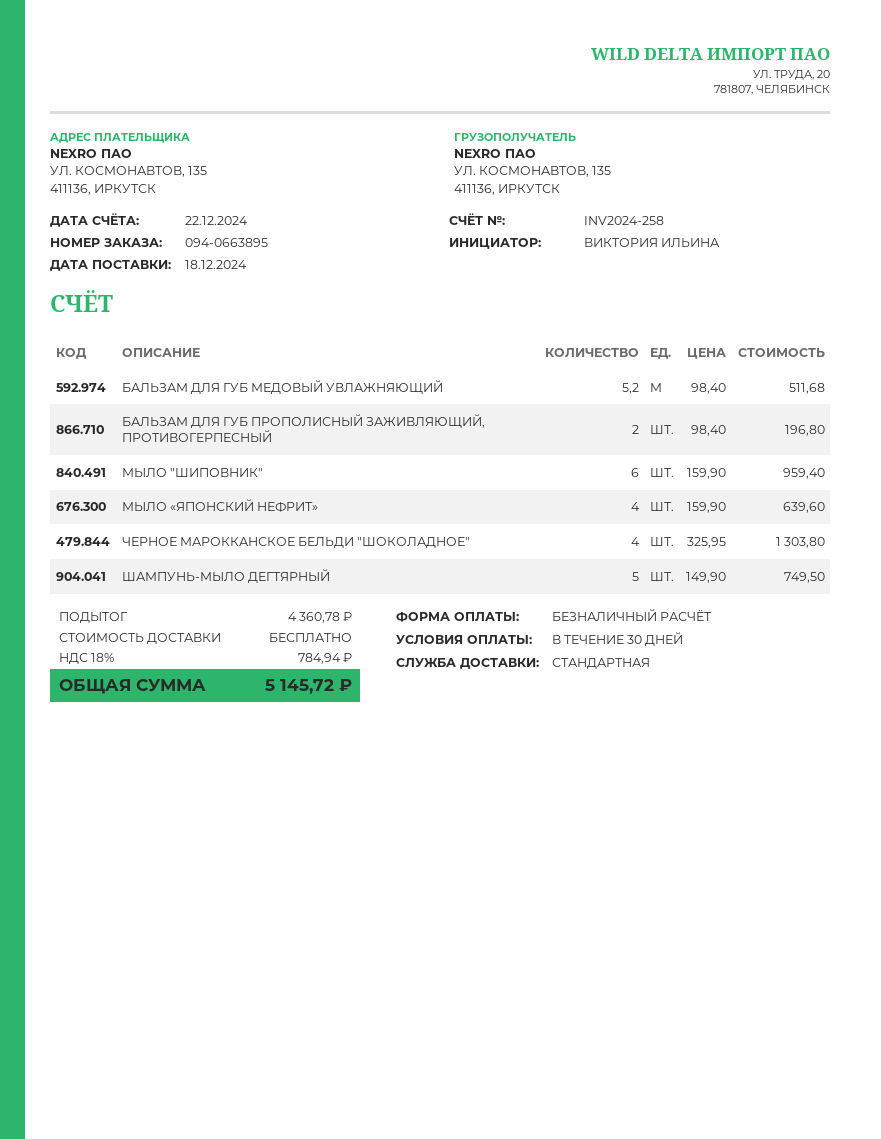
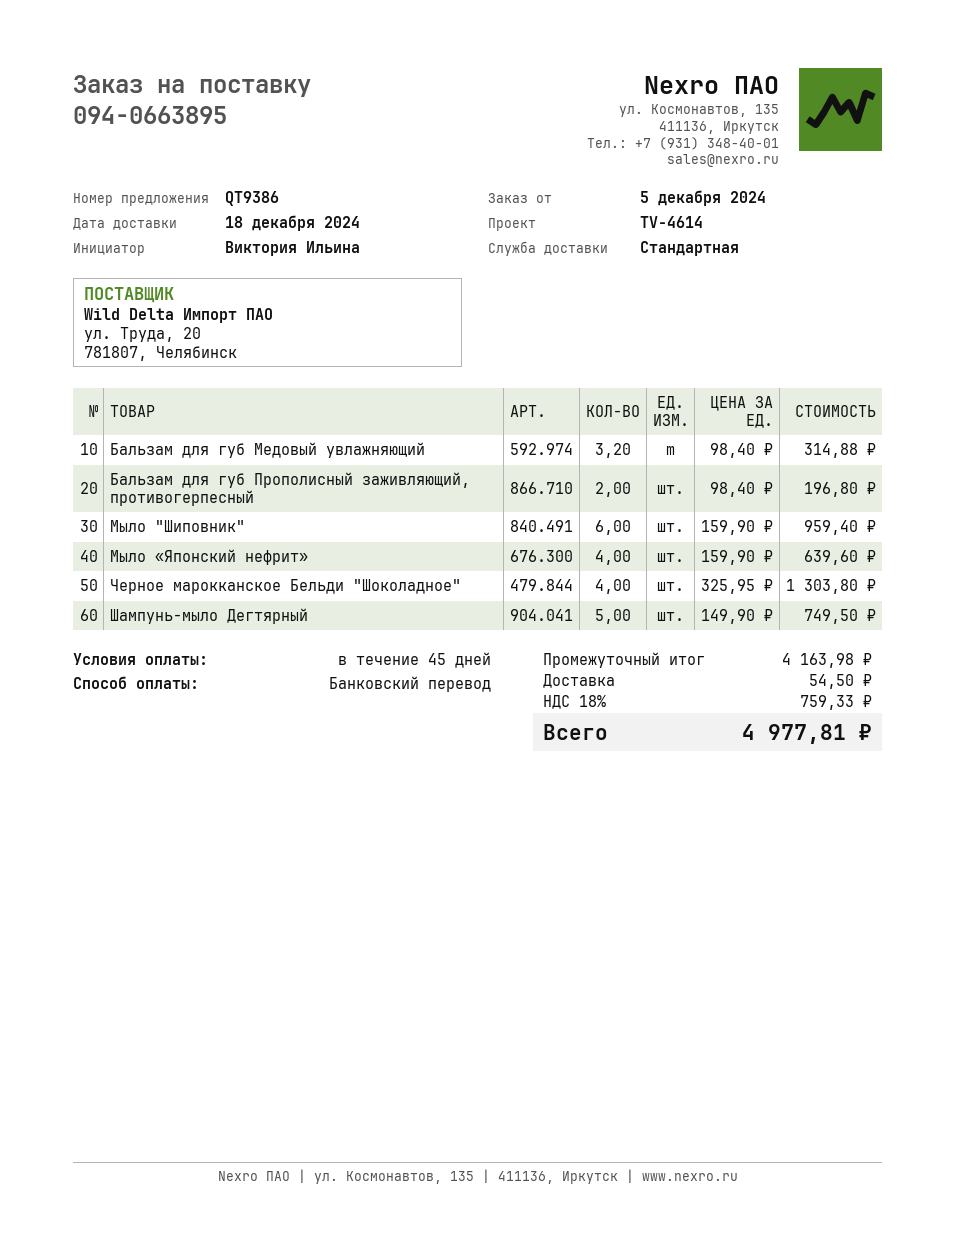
payment terms: 30 days -> 45 days
БАЛЬЗАМ ДЛЯ ГУБ МЕДОВЫЙ УВЛАЖНЯЮЩИЙ: 5.2 x 98.40 = 511.68 -> 3.2 x 98.40 = 314.88
subtotal: 4360.78 -> 4163.98
shipping: 0.00 -> 54.50
tax: 18% = 784.94 -> 18% = 759.33
total: 5145.72 -> 4977.81

